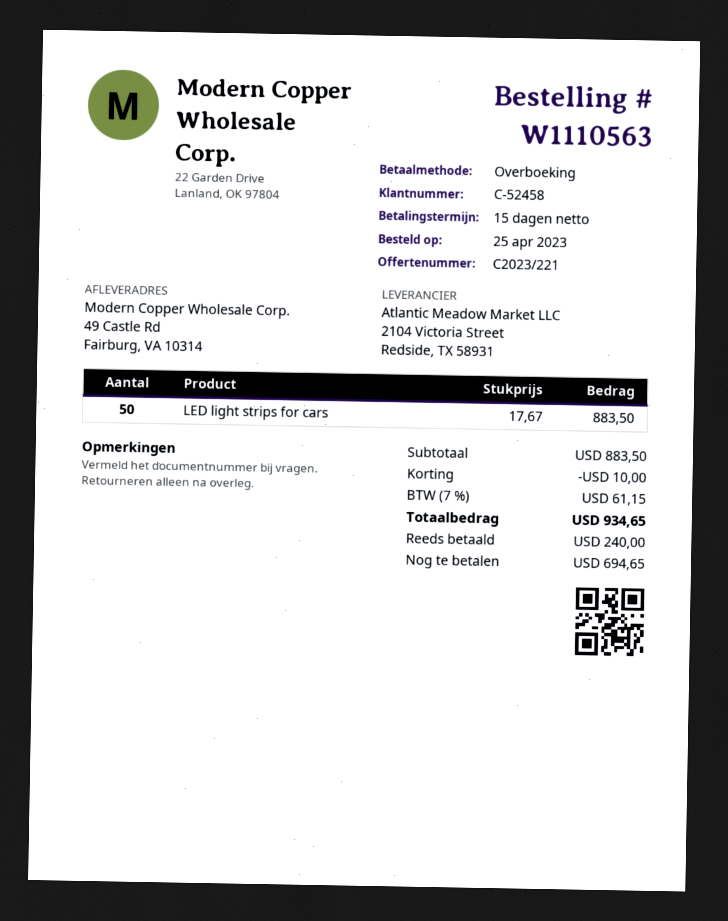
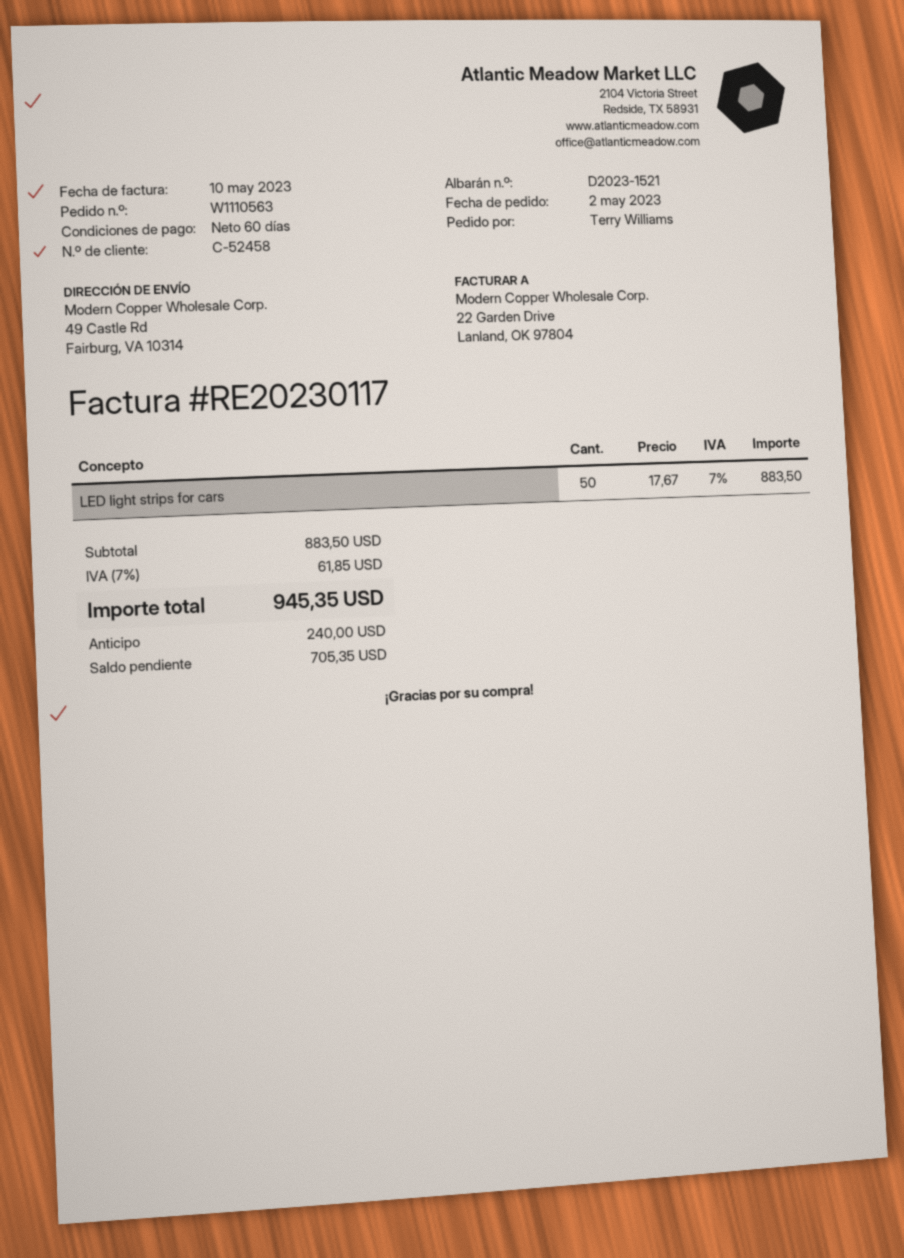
order date: 2023-04-25 -> 2023-05-02
payment terms: 15 days -> 60 days
discount: 10.00 -> none
tax: 7% = 61.15 -> 7% = 61.85
total: 934.65 -> 945.35
balance: 694.65 -> 705.35

